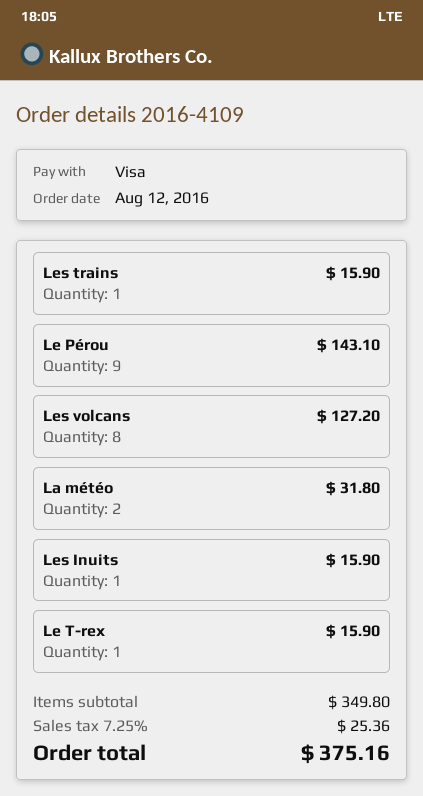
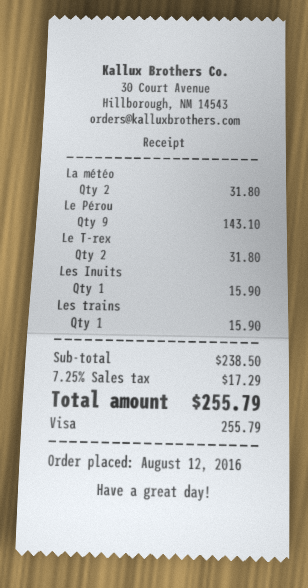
Les volcans: 8 for 127.20 -> none
Le T-rex: 1 for 15.90 -> 2 for 31.80
subtotal: 349.80 -> 238.50
tax: 7.25% = 25.36 -> 7.25% = 17.29
total: 375.16 -> 255.79

